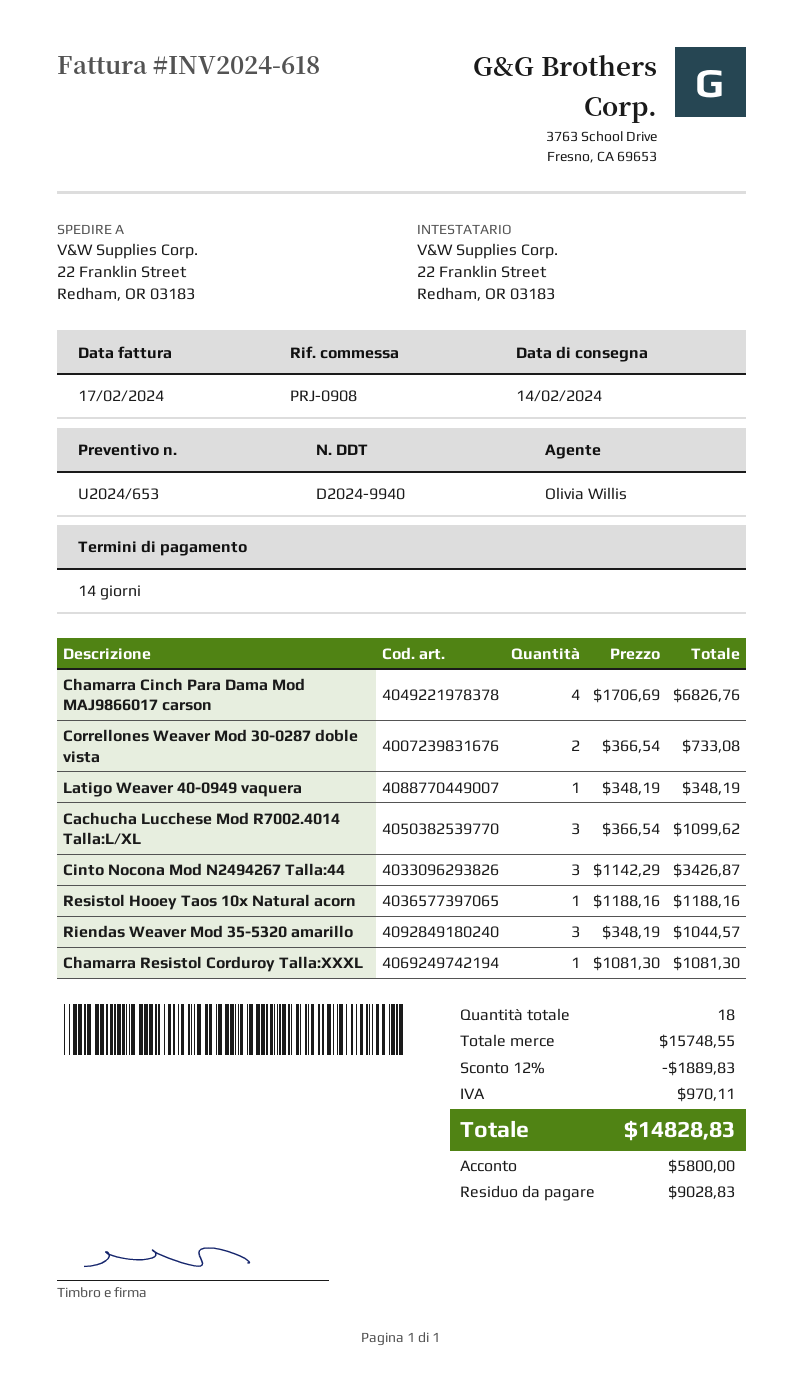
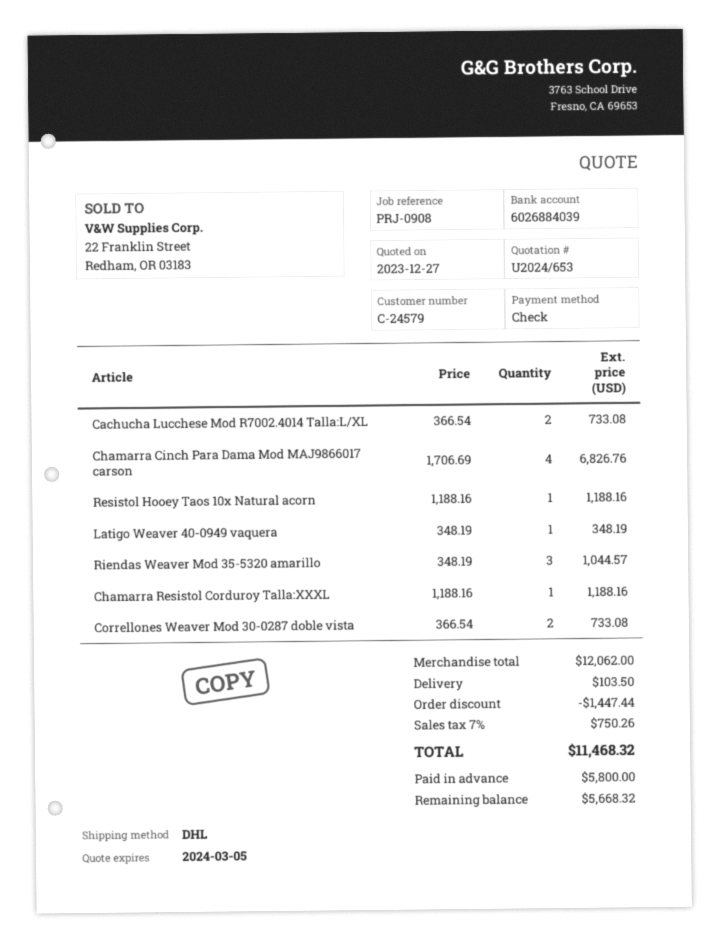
Cachucha Lucchese Mod R7002.4014 Talla:L/XL: 3 x 366.54 = 1099.62 -> 2 x 366.54 = 733.08
Cinto Nocona Mod N2494267 Talla:44: 3 x 1142.29 = 3426.87 -> none
Chamarra Resistol Corduroy Talla:XXXL: 1 x 1081.30 = 1081.30 -> 1 x 1188.16 = 1188.16
subtotal: 15748.55 -> 12062.00
discount: 1889.83 -> 1447.44
shipping: none -> 103.50
tax: 970.11 -> 750.26
total: 14828.83 -> 11468.32
balance: 9028.83 -> 5668.32

